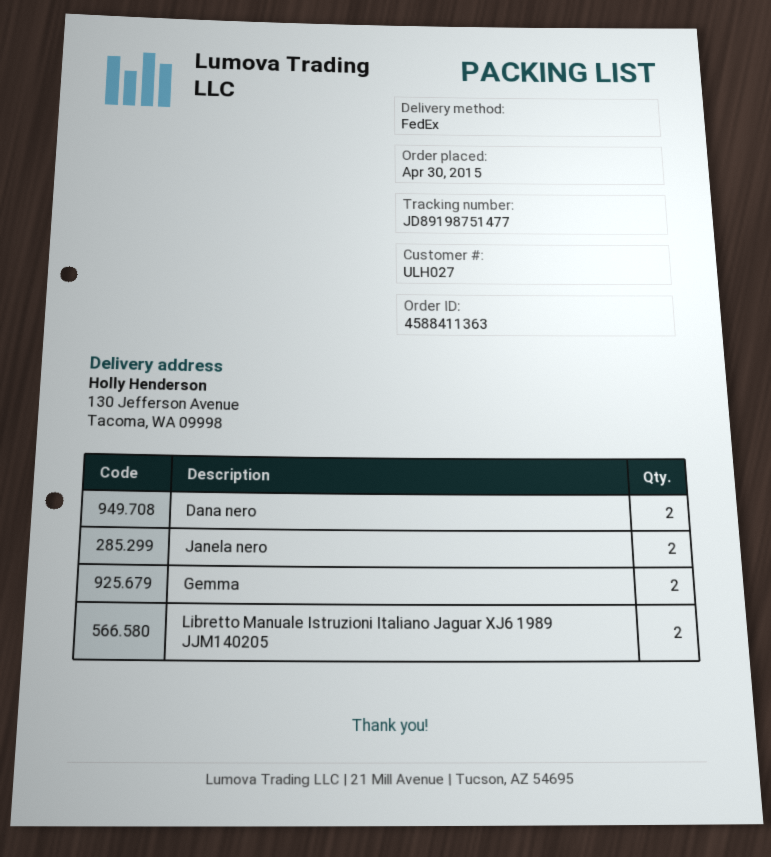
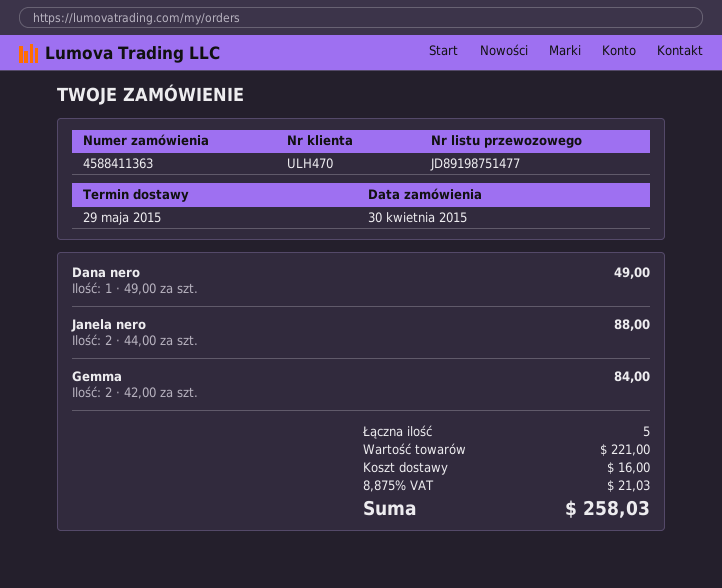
customer number: ULH027 -> ULH470
Dana nero: 2 -> 1
Libretto Manuale Istruzioni Italiano Jaguar XJ6 1989 JJM140205: 2 -> none

